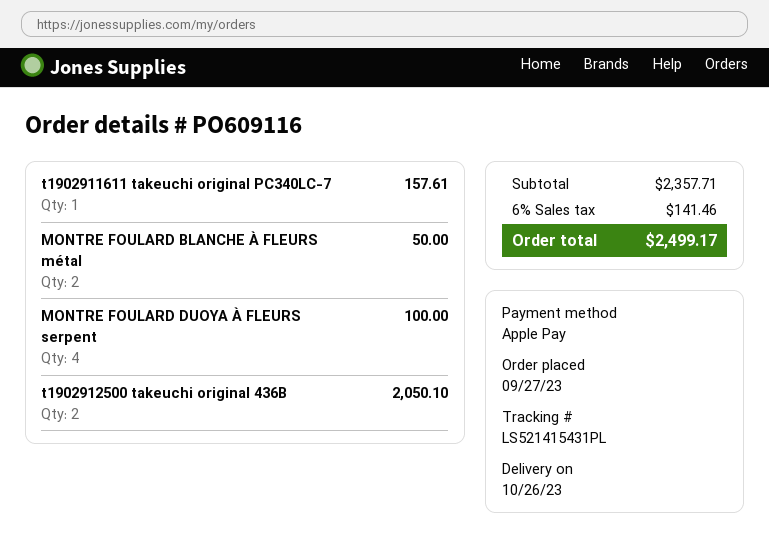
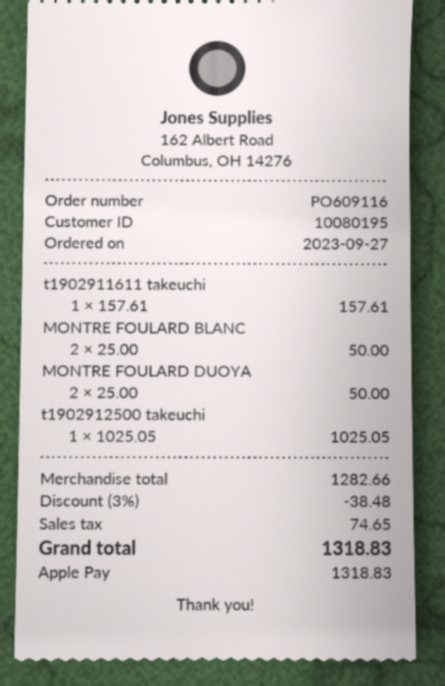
MONTRE FOULARD DUOYA À FLEURS serpent: 4 for 100.00 -> 2 for 50.00
t1902912500 takeuchi original 436B: 2 for 2050.10 -> 1 for 1025.05
subtotal: 2357.71 -> 1282.66
discount: none -> 3% = 38.48
tax: 141.46 -> 74.65
total: 2499.17 -> 1318.83

